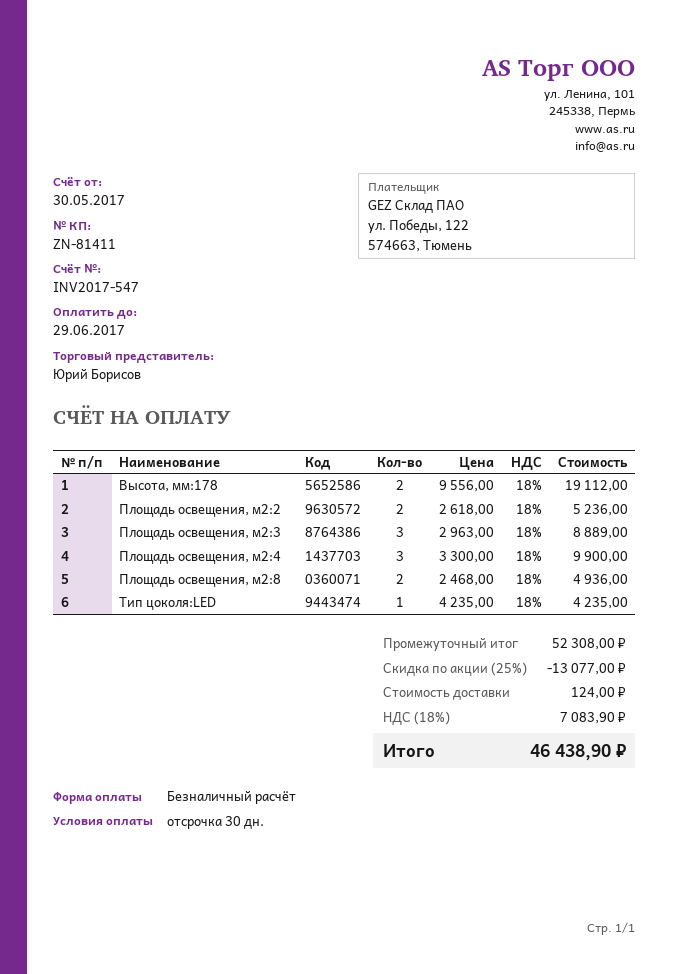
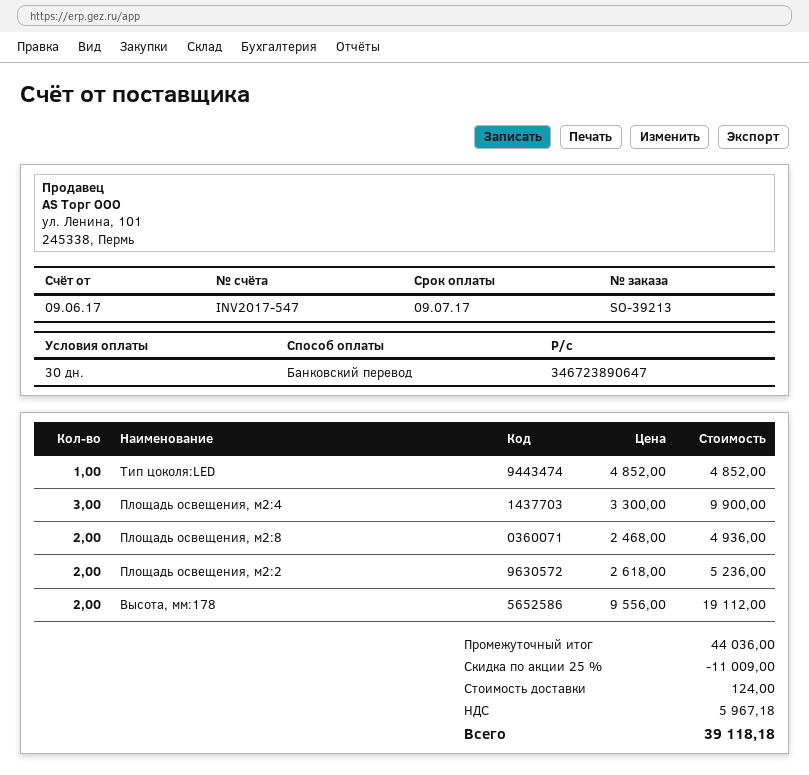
invoice date: 2017-05-30 -> 2017-06-09
due date: 2017-06-29 -> 2017-07-09
Площадь освещения, м2:3: 3 x 2963.00 = 8889.00 -> none
Тип цоколя:LED: 1 x 4235.00 = 4235.00 -> 1 x 4852.00 = 4852.00
subtotal: 52308.00 -> 44036.00
discount: 25% = 13077.00 -> 25% = 11009.00
tax: 7083.90 -> 5967.18
total: 46438.90 -> 39118.18

